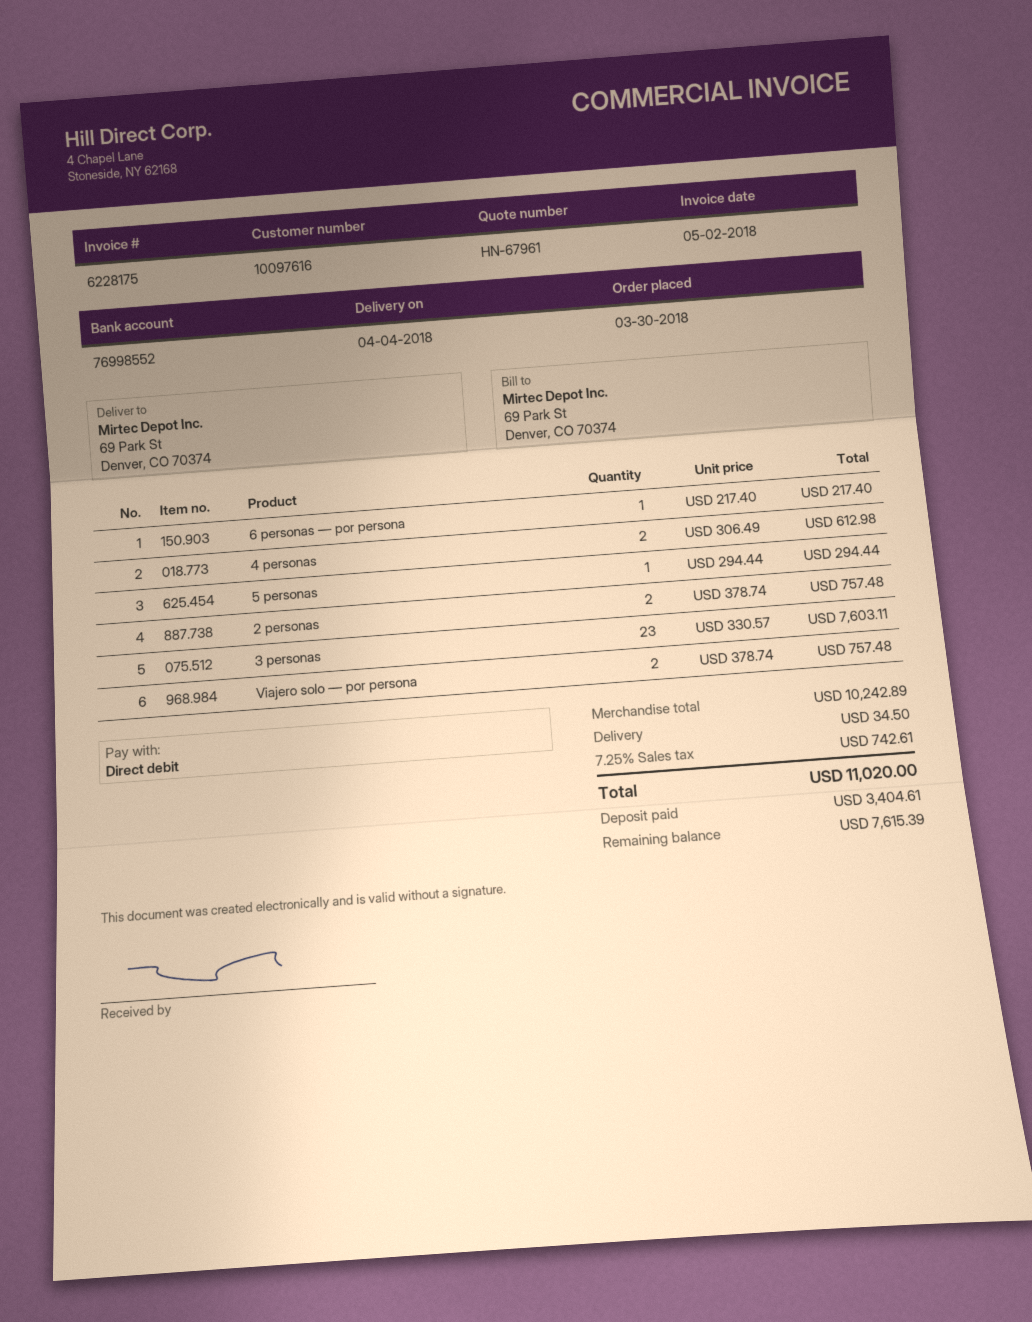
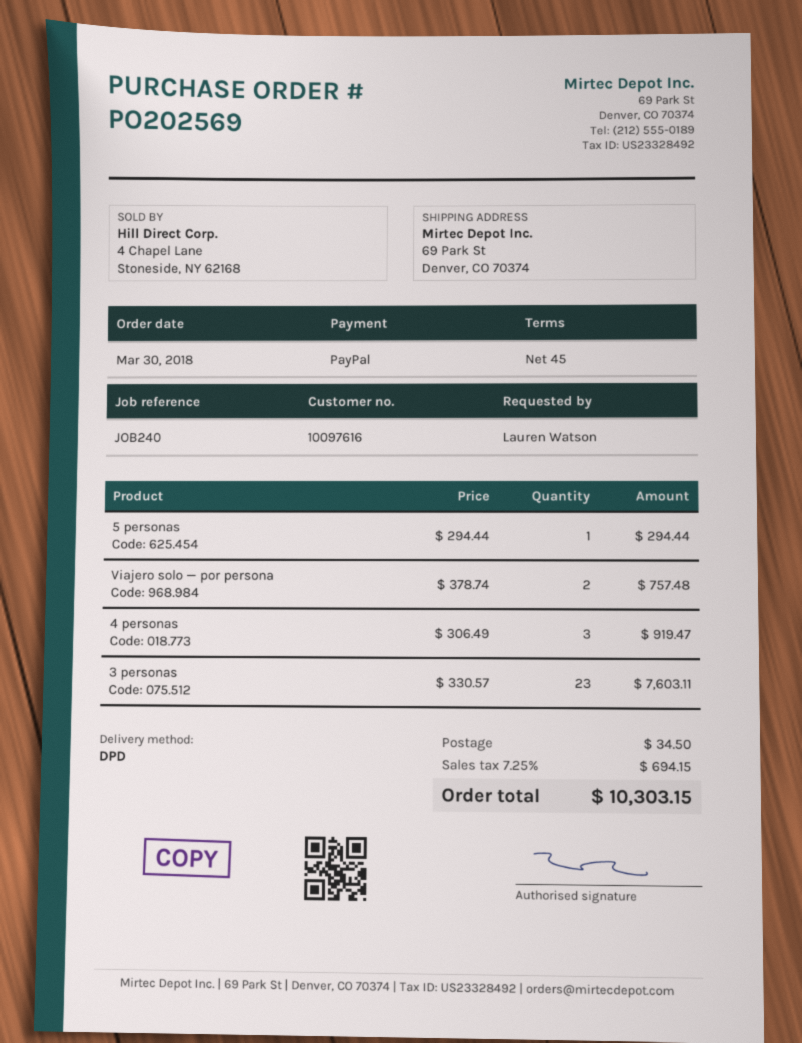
payment method: direct debit -> PayPal
6 personas — por persona: 1 x 217.40 = 217.40 -> none
4 personas: 2 x 306.49 = 612.98 -> 3 x 306.49 = 919.47
2 personas: 2 x 378.74 = 757.48 -> none
tax: 7.25% = 742.61 -> 7.25% = 694.15
total: 11020.00 -> 10303.15

